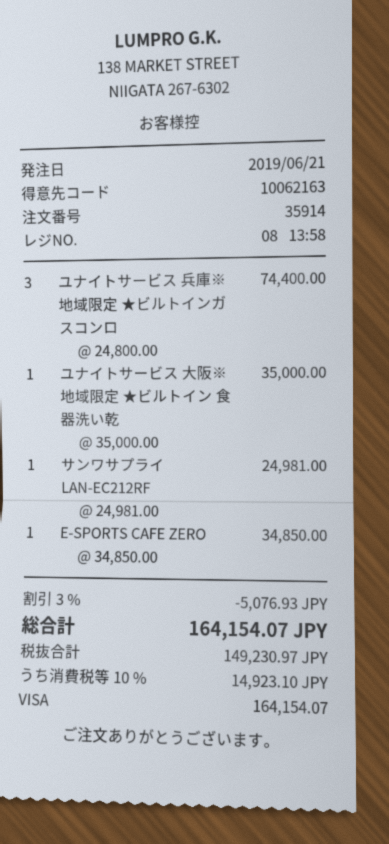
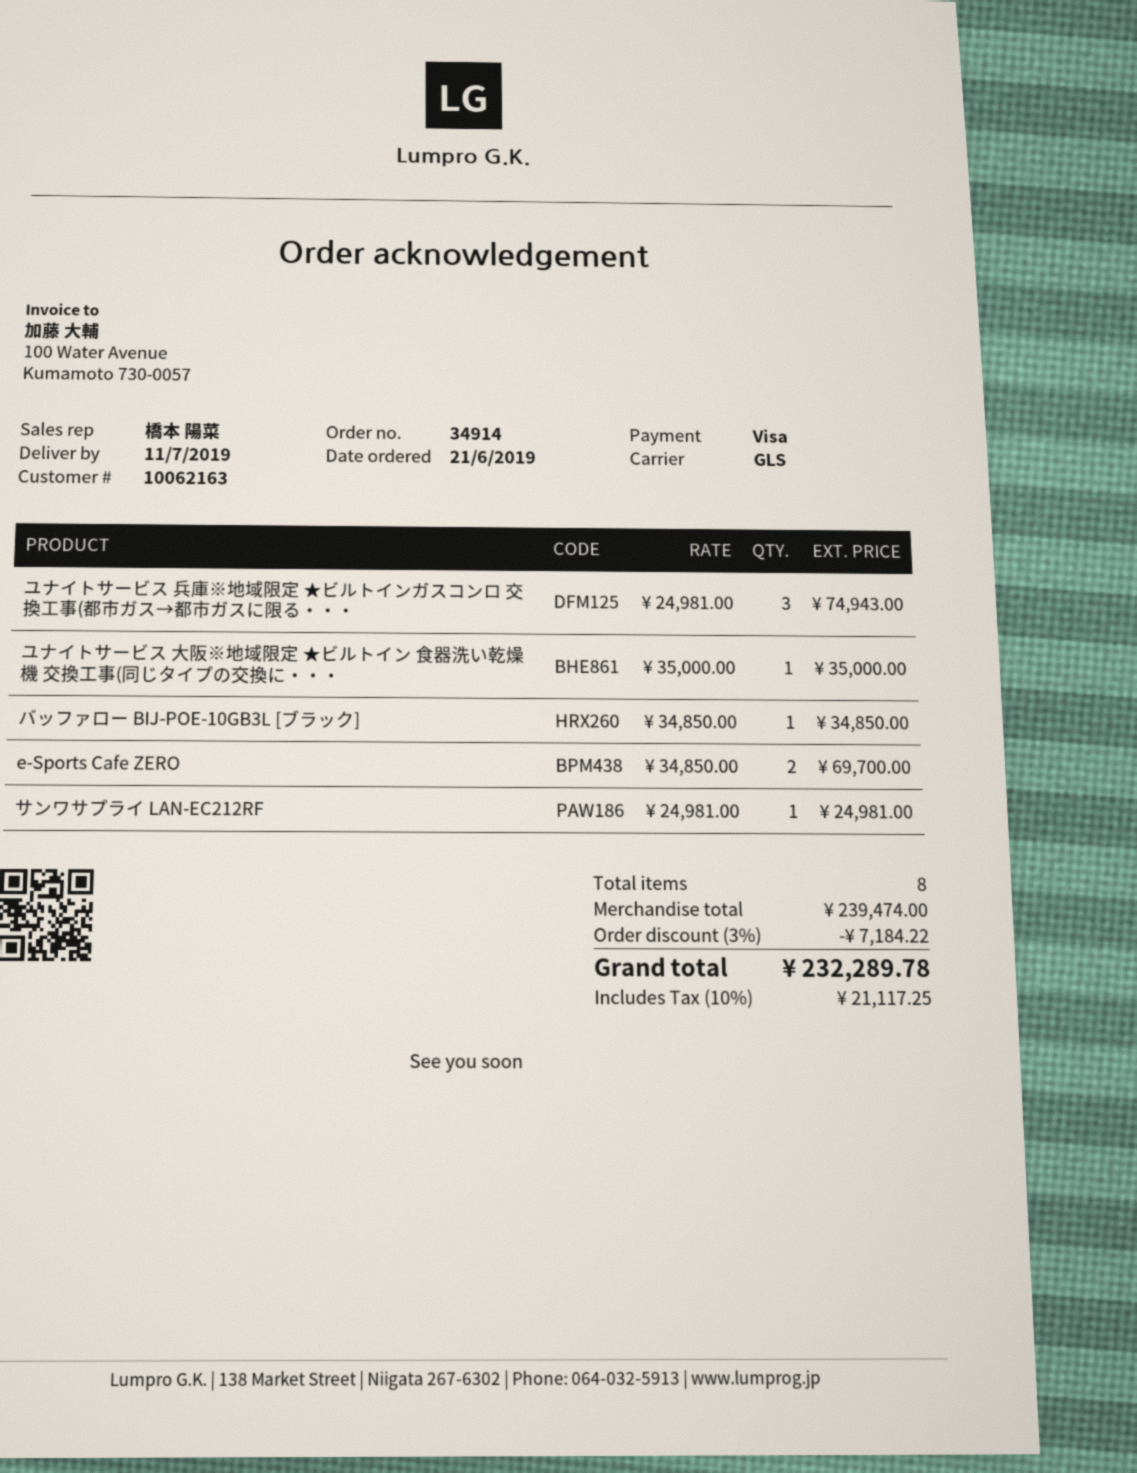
order number: 35914 -> 34914
ユナイトサービス 兵庫※地域限定 ★ビルトインガスコンロ: 3 x 24800.00 = 74400.00 -> 3 x 24981.00 = 74943.00
E-SPORTS CAFE ZERO: 1 x 34850.00 = 34850.00 -> 2 x 34850.00 = 69700.00
バッファロー BIJ-POE-10GB3L [ブラック]: none -> 1 x 34850.00 = 34850.00
discount: 3% = 5076.93 -> 3% = 7184.22
tax: 10% = 14923.10 -> 10% = 21117.25
total: 164154.07 -> 232289.78

